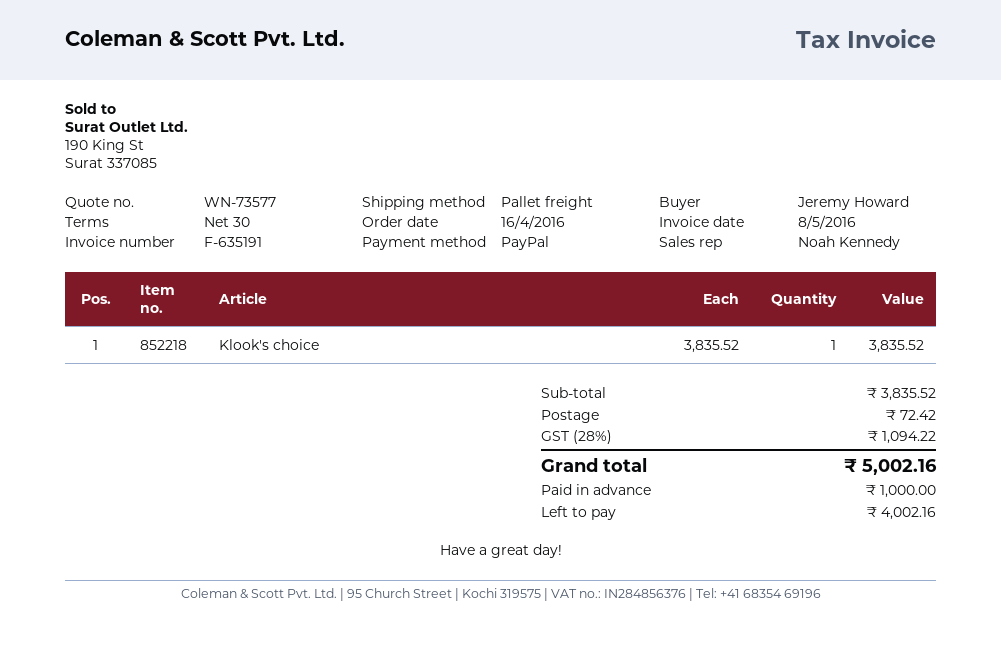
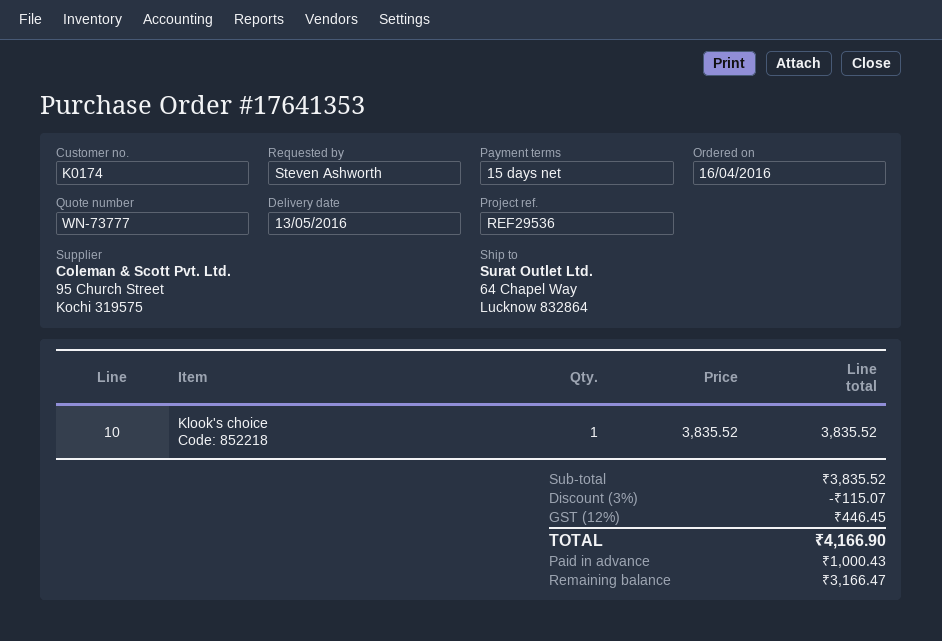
quote number: WN-73577 -> WN-73777
payment terms: 30 days -> 15 days
ordered by: Jeremy Howard -> Steven Ashworth
discount: none -> 3% = 115.07
shipping: 72.42 -> none
tax: 28% = 1094.22 -> 12% = 446.45
total: 5002.16 -> 4166.90
deposit: 1000.00 -> 1000.43
balance: 4002.16 -> 3166.47

